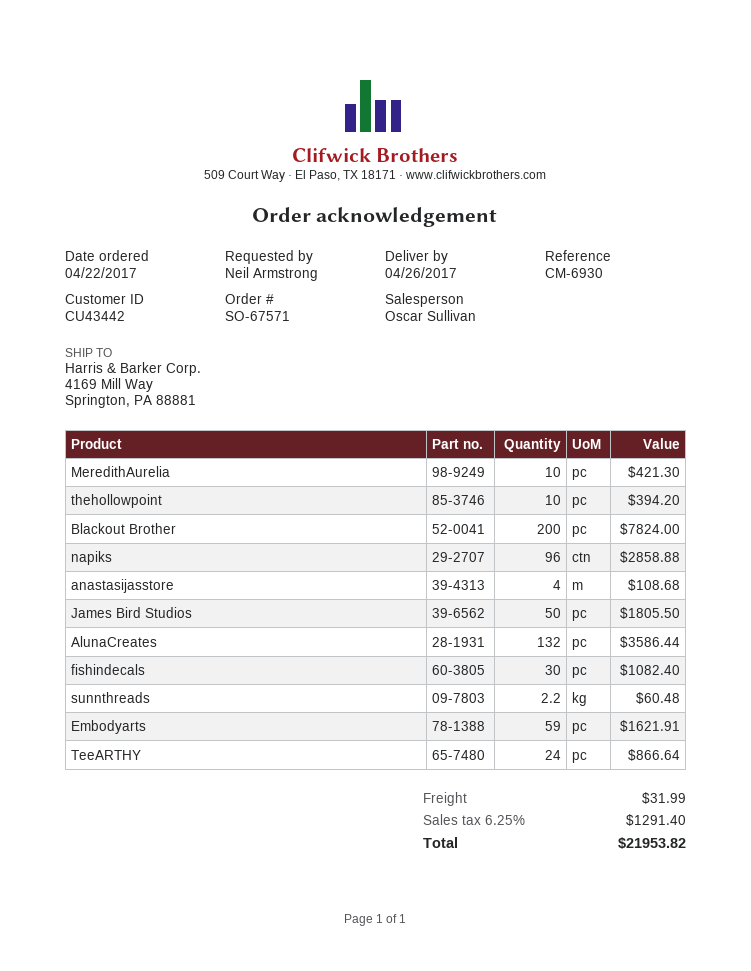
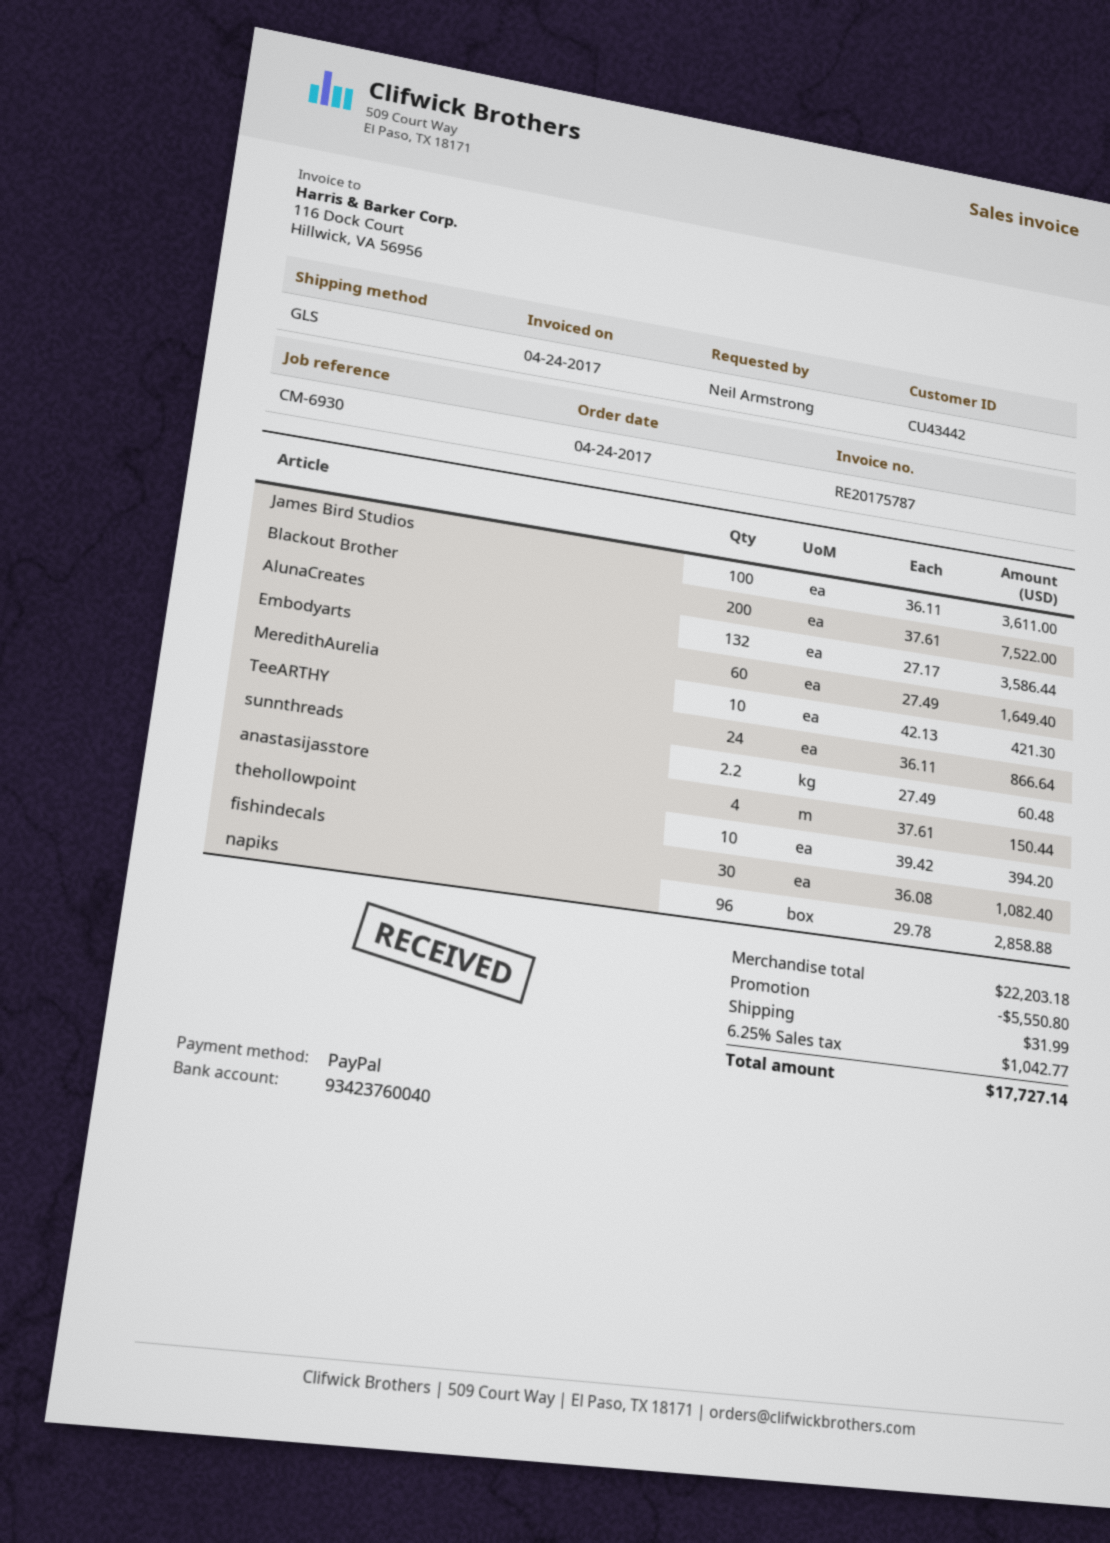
order date: 2017-04-22 -> 2017-04-24
Blackout Brother: 200 for 7824.00 -> 200 for 7522.00
anastasijasstore: 4 for 108.68 -> 4 for 150.44
James Bird Studios: 50 for 1805.50 -> 100 for 3611.00
Embodyarts: 59 for 1621.91 -> 60 for 1649.40
discount: none -> 5550.80
tax: 6.25% = 1291.40 -> 6.25% = 1042.77
total: 21953.82 -> 17727.14

